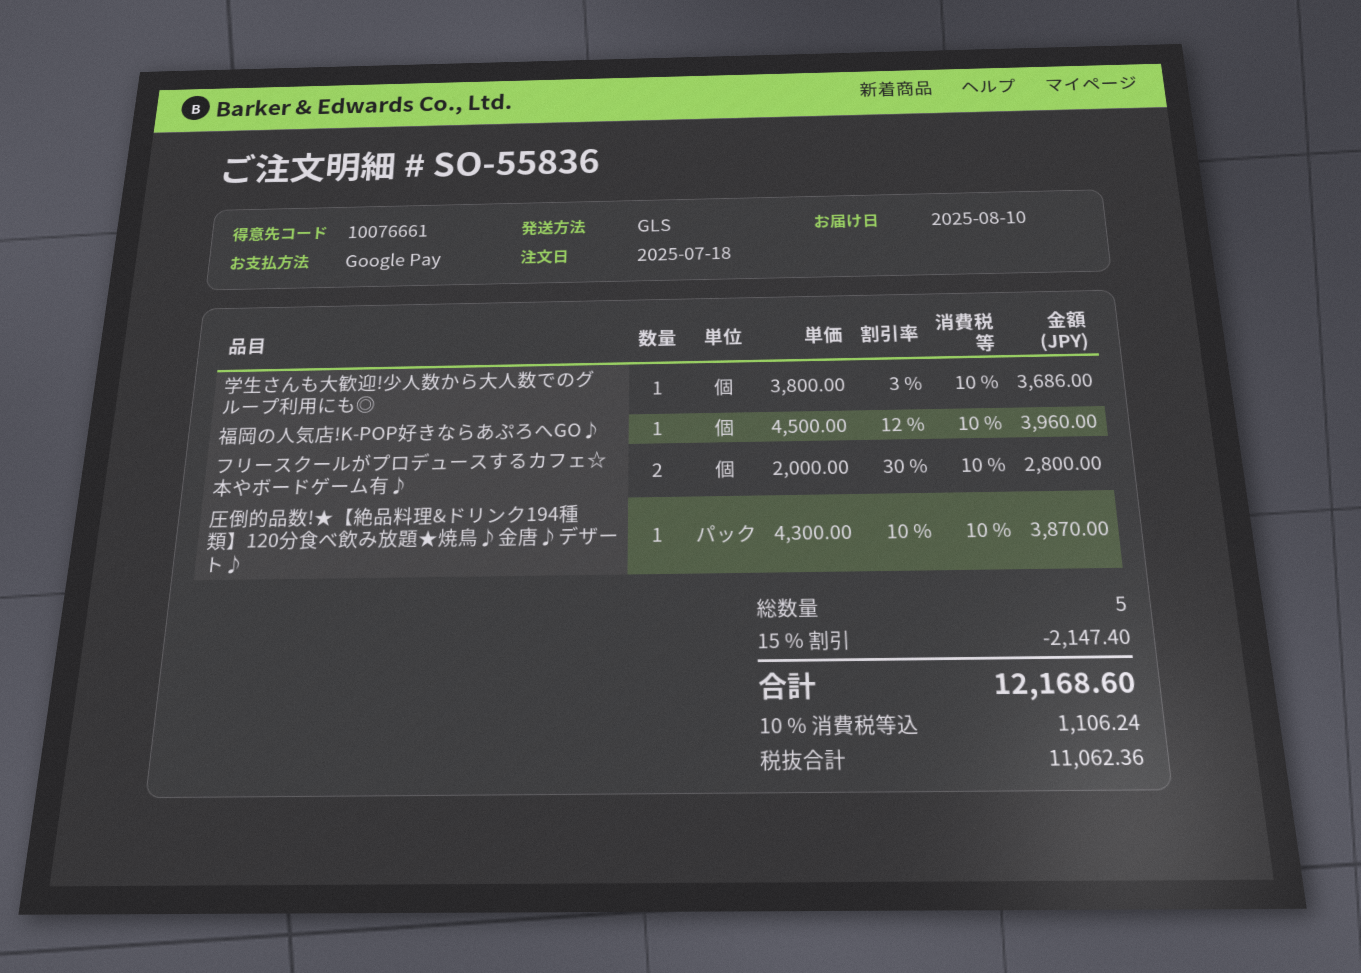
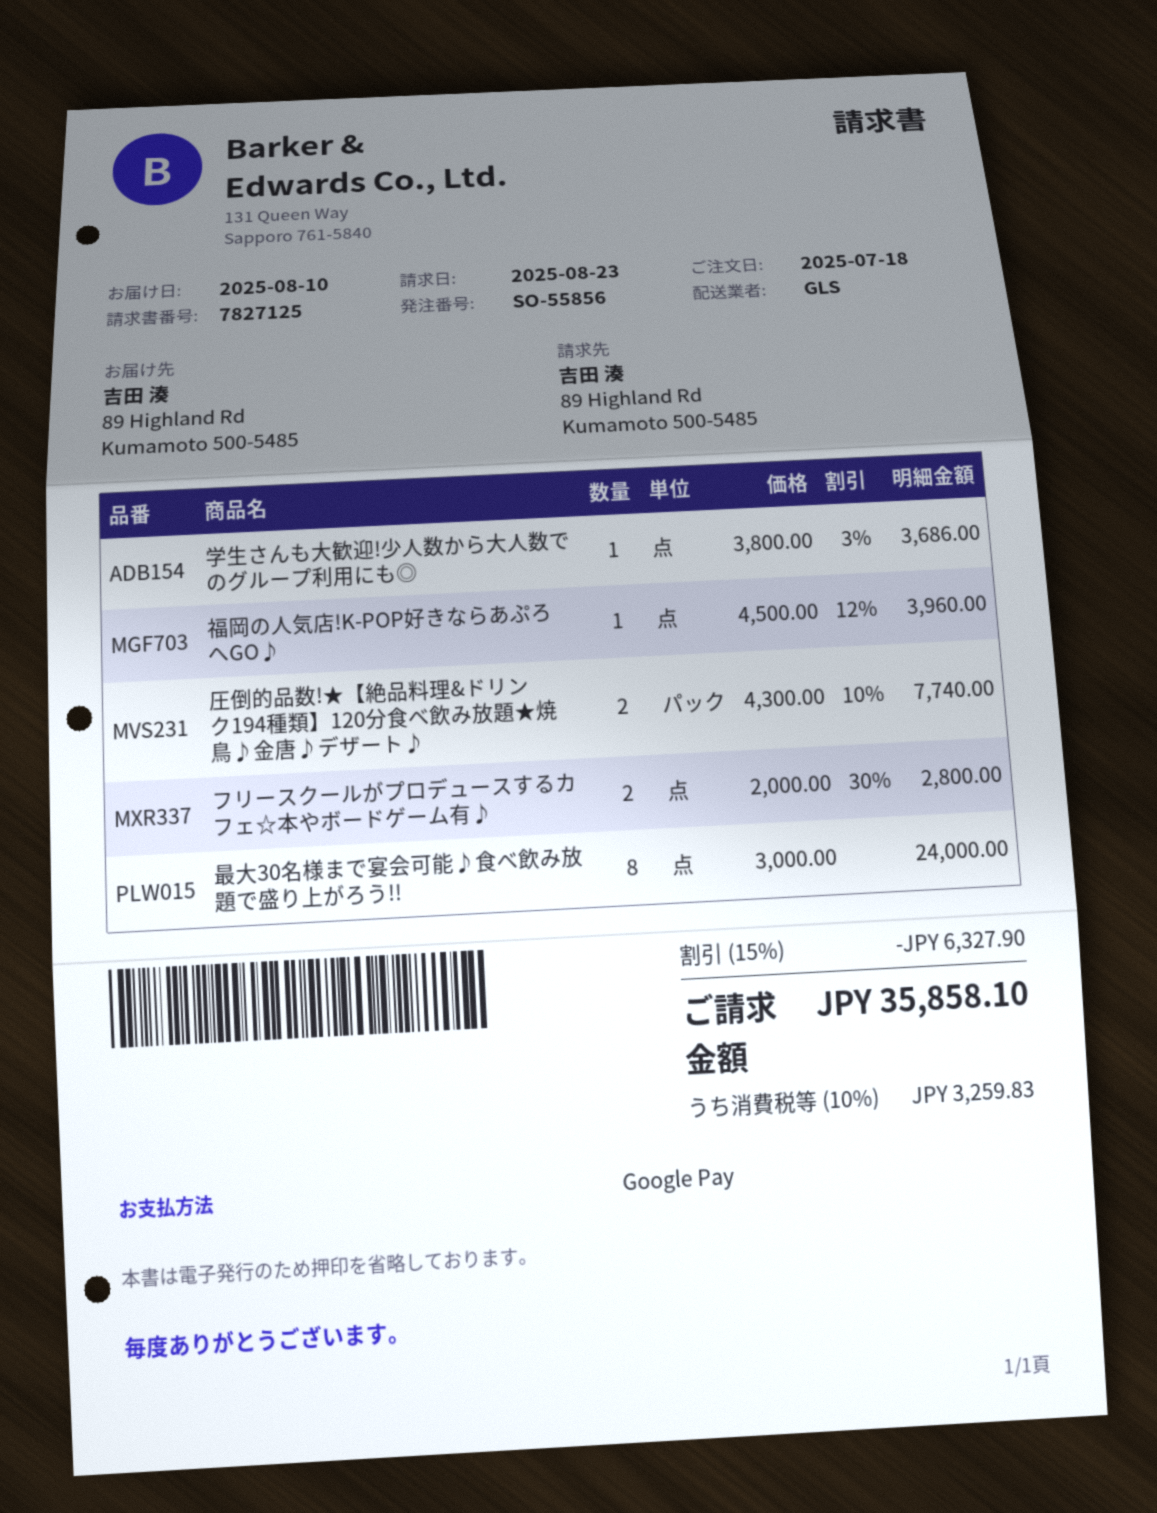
order number: SO-55836 -> SO-55856
圧倒的品数!★【絶品料理&ドリンク194種類】120分食べ飲み放題★焼鳥♪金唐♪デザート♪: 1 x 4300.00 - 10% = 3870.00 -> 2 x 4300.00 - 10% = 7740.00
最大30名様まで宴会可能♪食べ飲み放題で盛り上がろう!!: none -> 8 x 3000.00 = 24000.00
discount: 15% = 2147.40 -> 15% = 6327.90
tax: 10% = 1106.24 -> 10% = 3259.83
total: 12168.60 -> 35858.10

